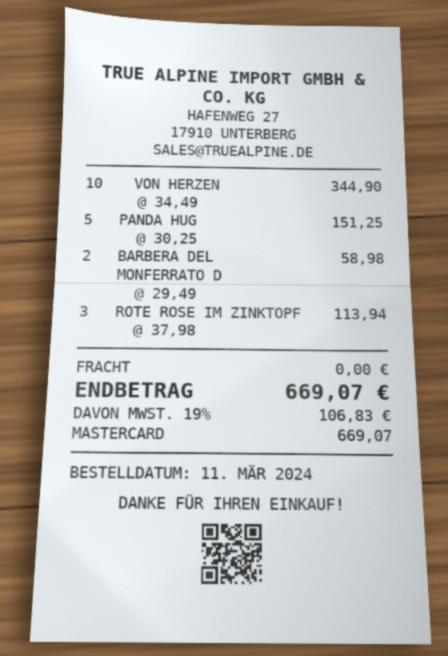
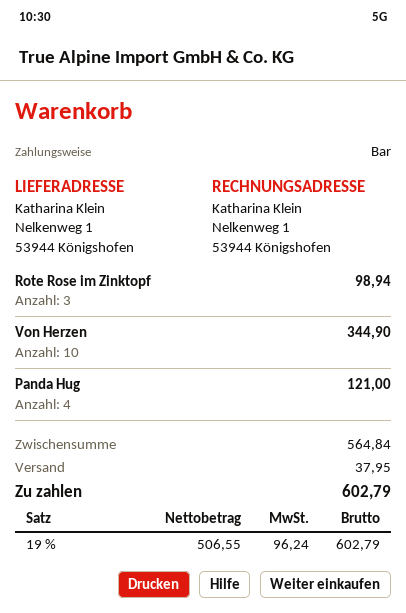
payment method: Mastercard -> cash
PANDA HUG: 5 for 151.25 -> 4 for 121.00
BARBERA DEL MONFERRATO D: 2 for 58.98 -> none
ROTE ROSE IM ZINKTOPF: 3 for 113.94 -> 3 for 98.94
shipping: 0.00 -> 37.95
tax: 19% = 106.83 -> 19% = 96.24
total: 669.07 -> 602.79

